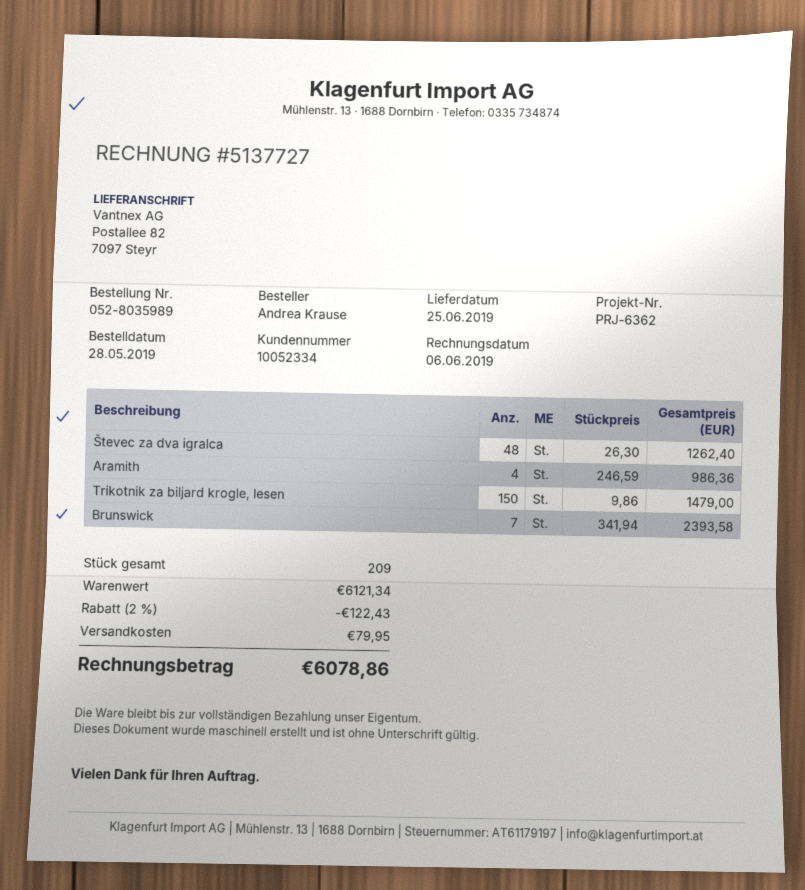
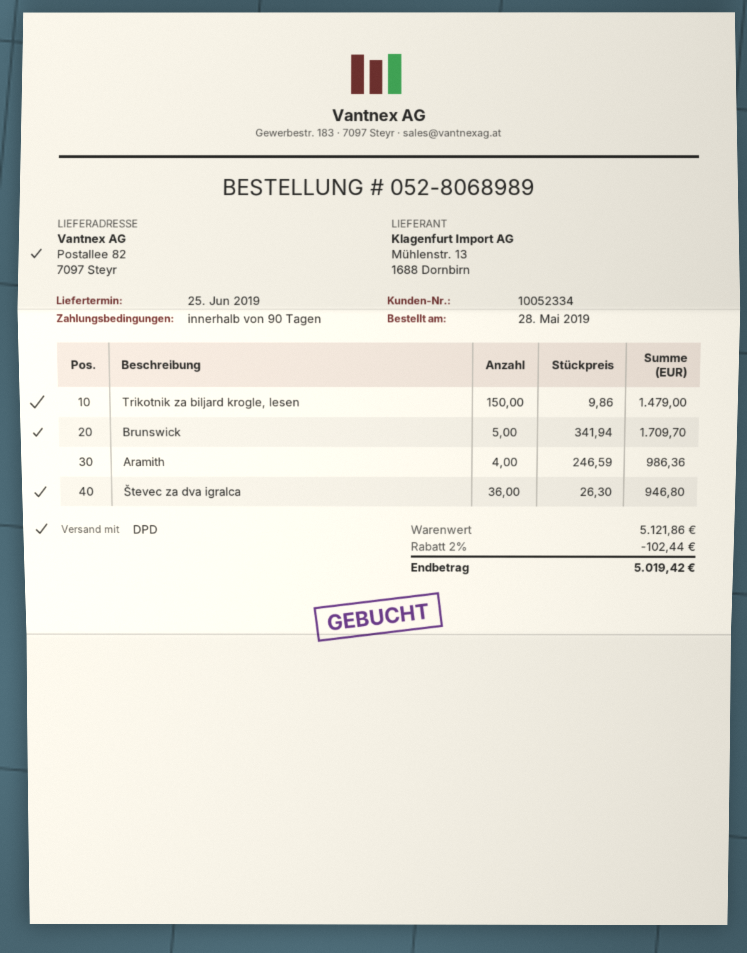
order number: 052-8035989 -> 052-8068989
Števec za dva igralca: 48 x 26.30 = 1262.40 -> 36 x 26.30 = 946.80
Brunswick: 7 x 341.94 = 2393.58 -> 5 x 341.94 = 1709.70
subtotal: 6121.34 -> 5121.86
discount: 2% = 122.43 -> 2% = 102.44
shipping: 79.95 -> none
total: 6078.86 -> 5019.42

